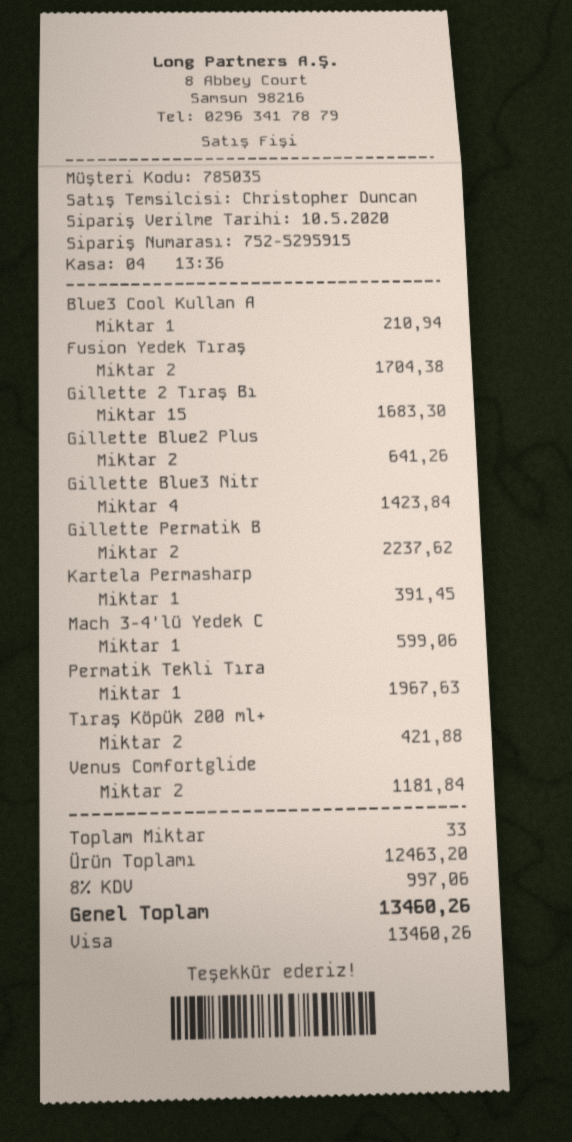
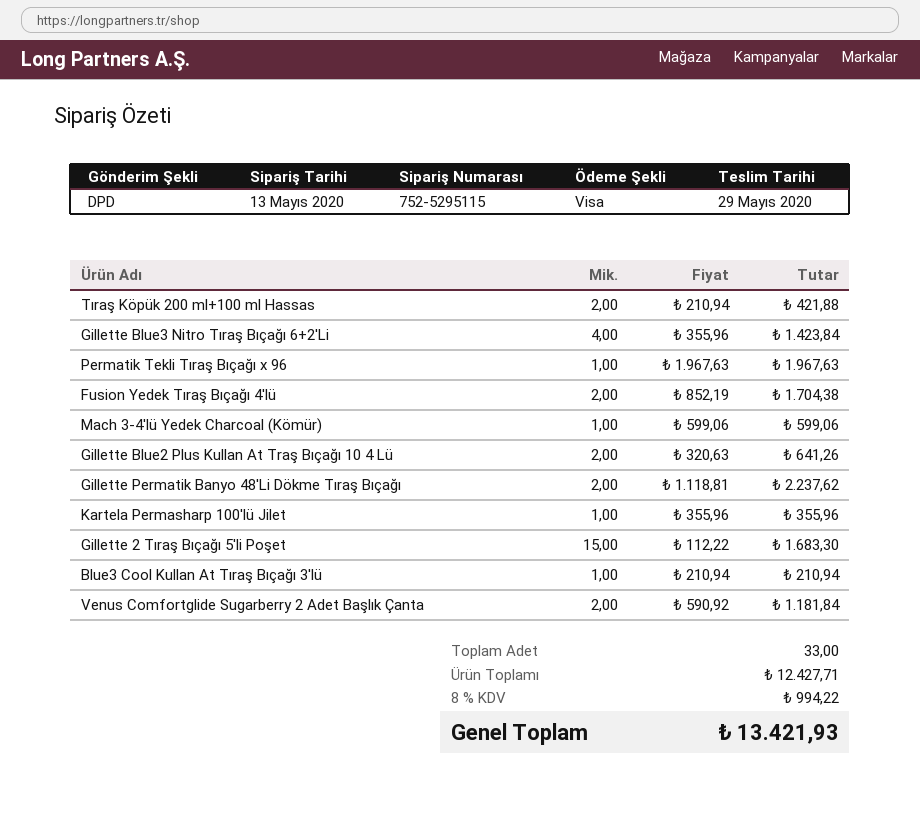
order number: 752-5295915 -> 752-5295115
order date: 2020-05-10 -> 2020-05-13
Kartela Permasharp: 1 for 391.45 -> 1 for 355.96
subtotal: 12463.20 -> 12427.71
tax: 8% = 997.06 -> 8% = 994.22
total: 13460.26 -> 13421.93

